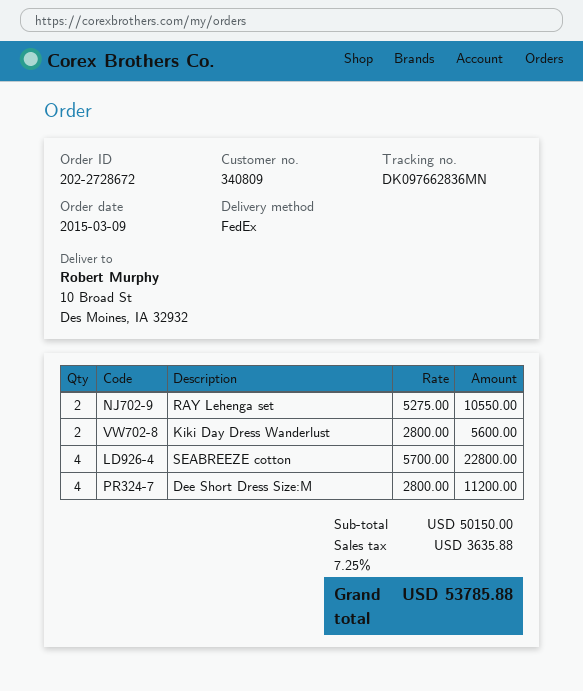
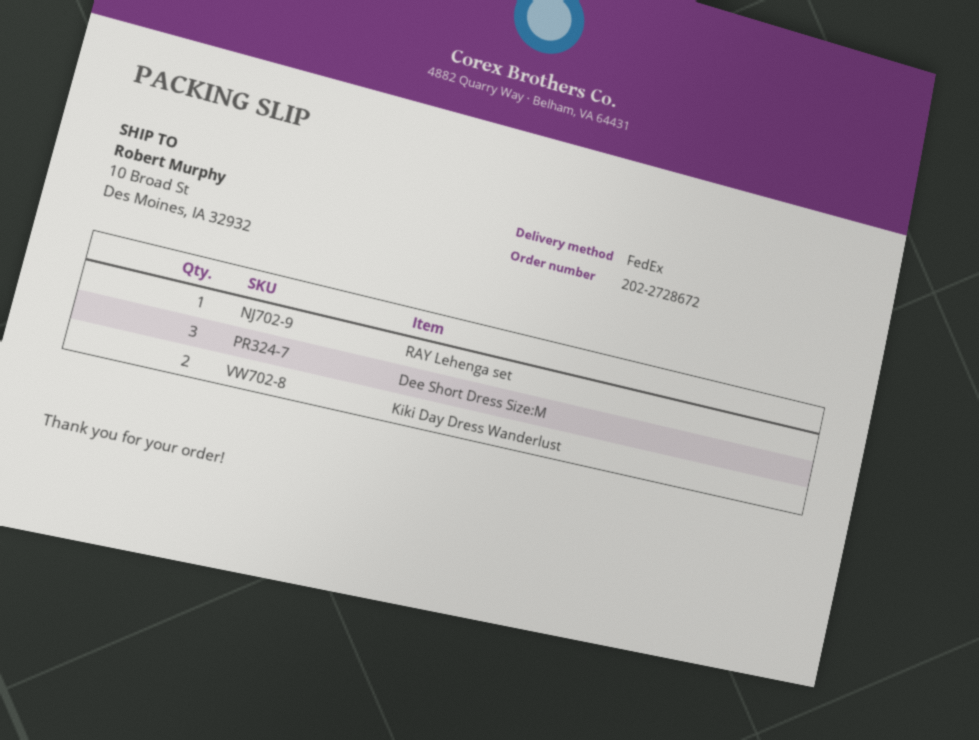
RAY Lehenga set: 2 -> 1
SEABREEZE cotton: 4 -> none
Dee Short Dress Size:M: 4 -> 3

